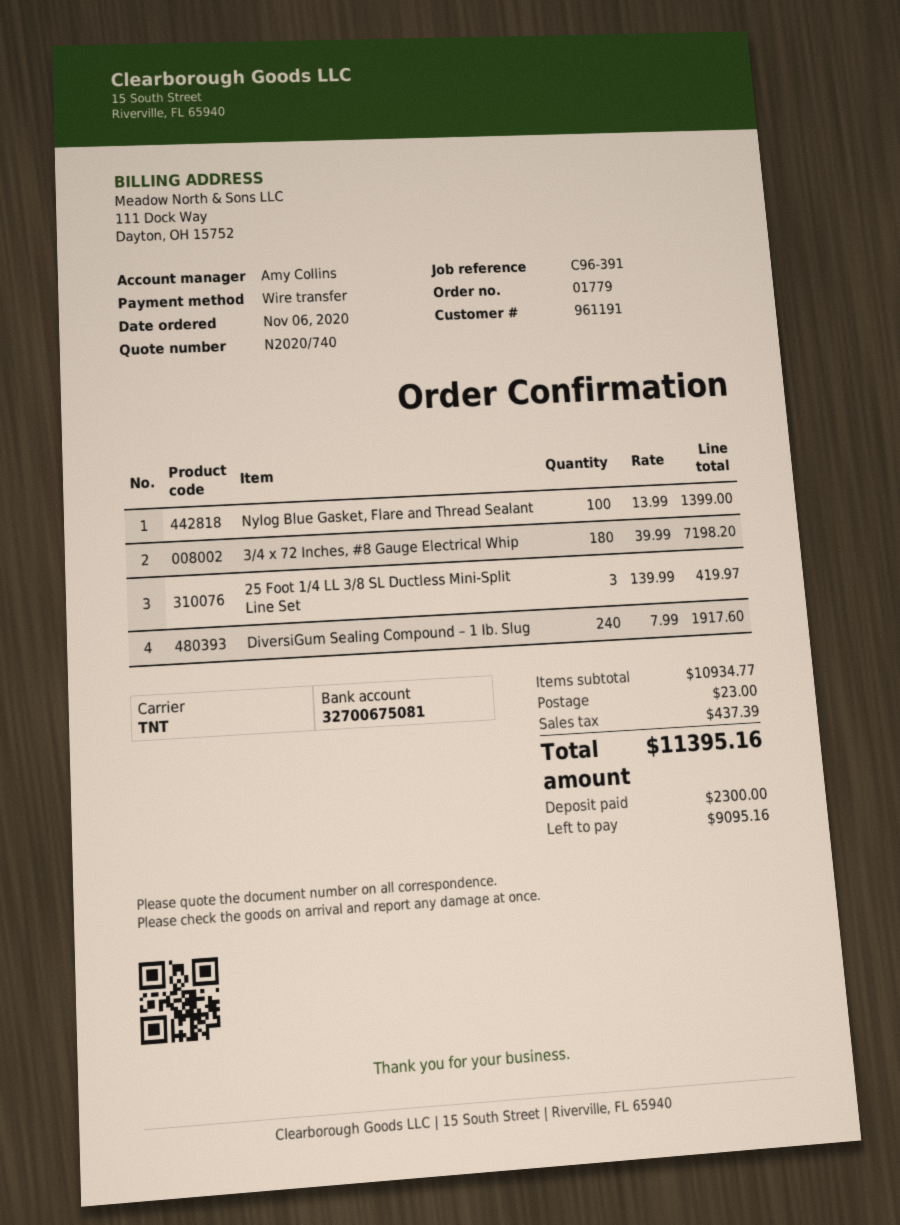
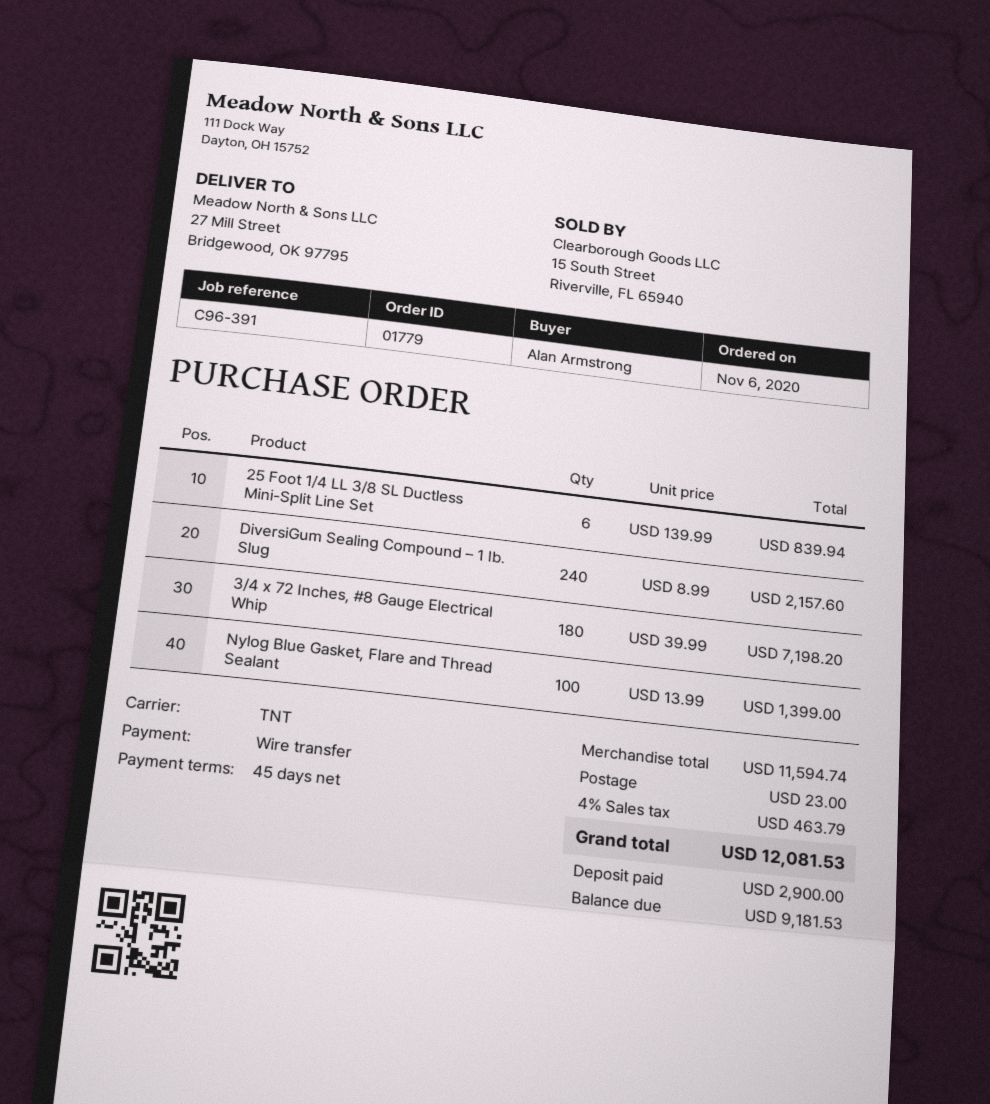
25 Foot 1/4 LL 3/8 SL Ductless Mini-Split Line Set: 3 x 139.99 = 419.97 -> 6 x 139.99 = 839.94
DiversiGum Sealing Compound – 1 Ib. Slug: 240 x 7.99 = 1917.60 -> 240 x 8.99 = 2157.60
subtotal: 10934.77 -> 11594.74
tax: 437.39 -> 463.79
total: 11395.16 -> 12081.53
deposit: 2300.00 -> 2900.00
balance: 9095.16 -> 9181.53

